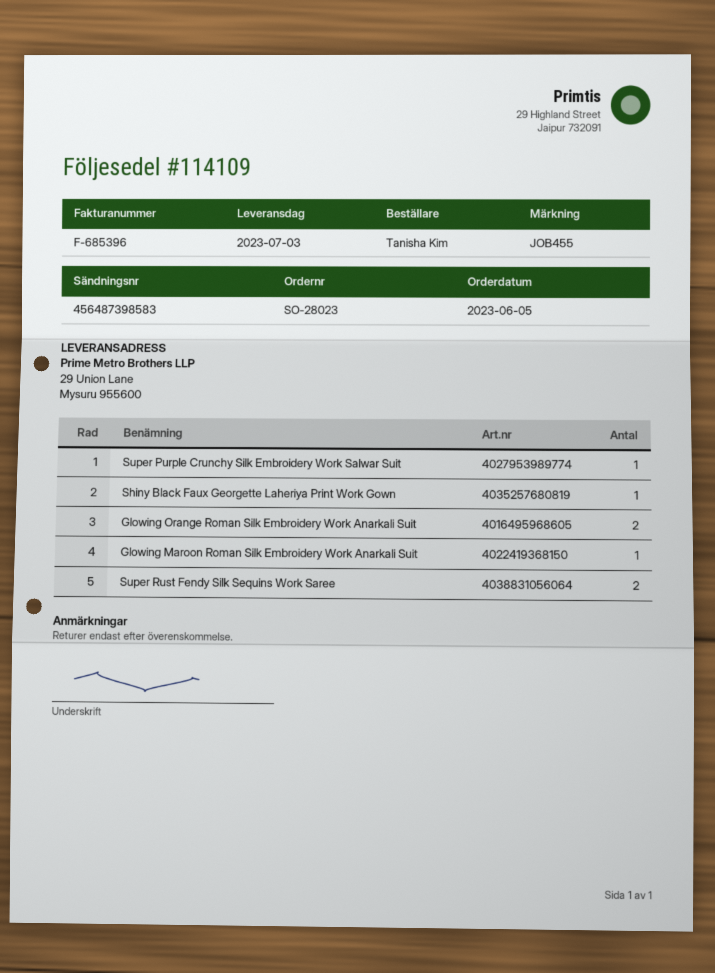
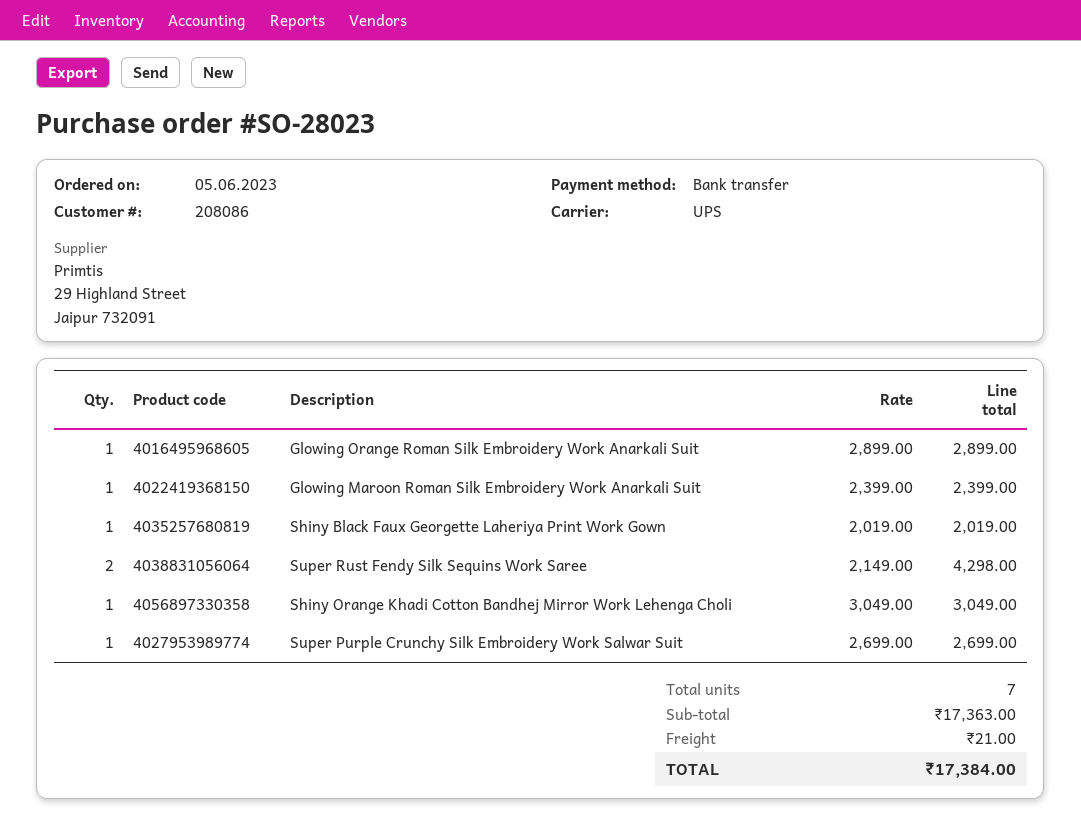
Glowing Orange Roman Silk Embroidery Work Anarkali Suit: 2 -> 1
Shiny Orange Khadi Cotton Bandhej Mirror Work Lehenga Choli: none -> 1

